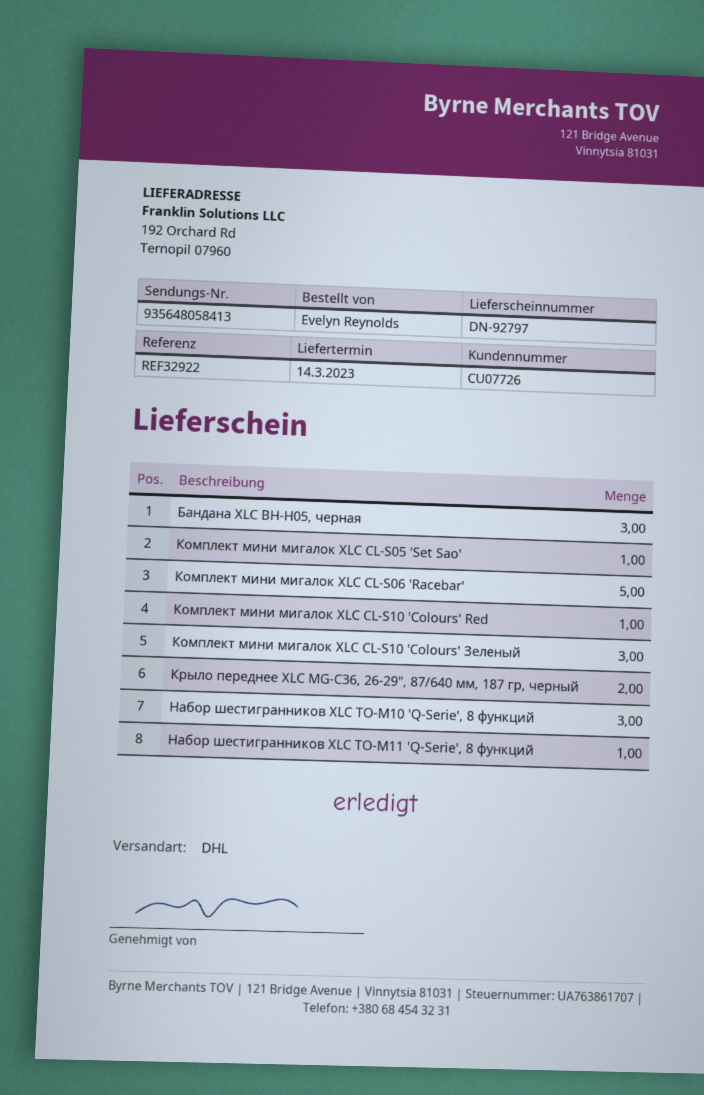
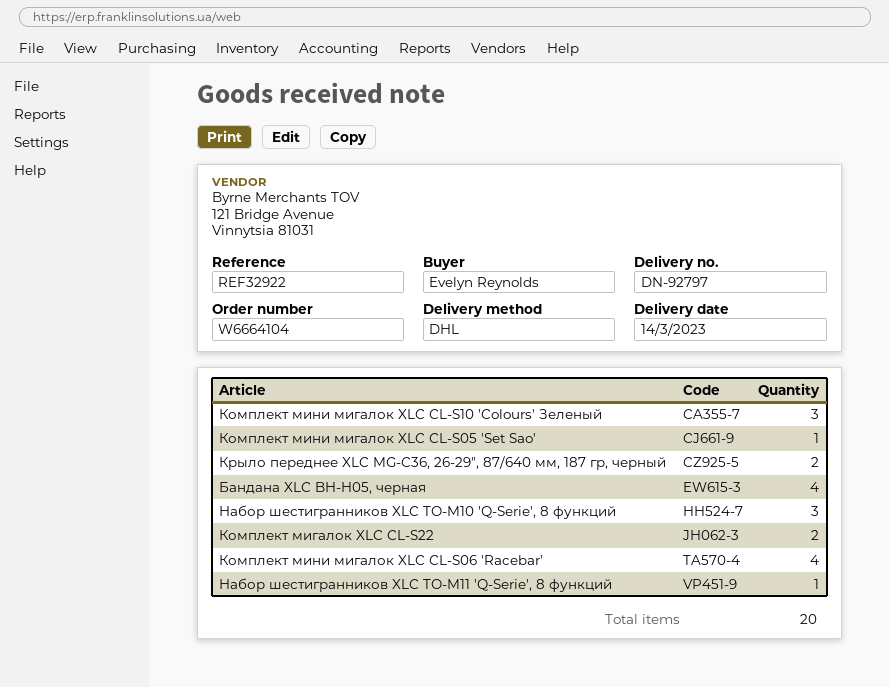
Бандана XLC BH-H05, черная: 3 -> 4
Комплект мини мигалок XLC CL-S06 'Racebar': 5 -> 4
Комплект мини мигалок XLC CL-S10 'Colours' Red: 1 -> none
Комплект мигалок XLC CL-S22: none -> 2

